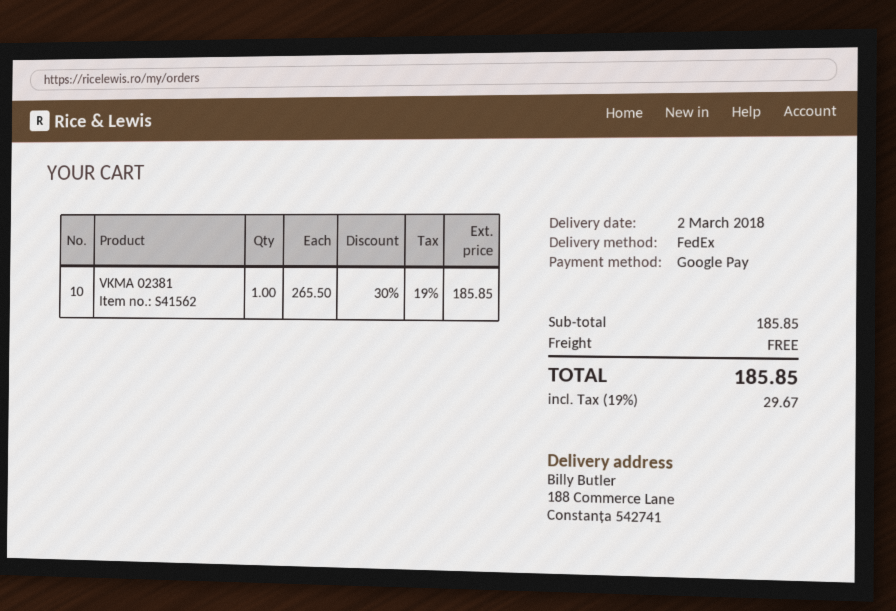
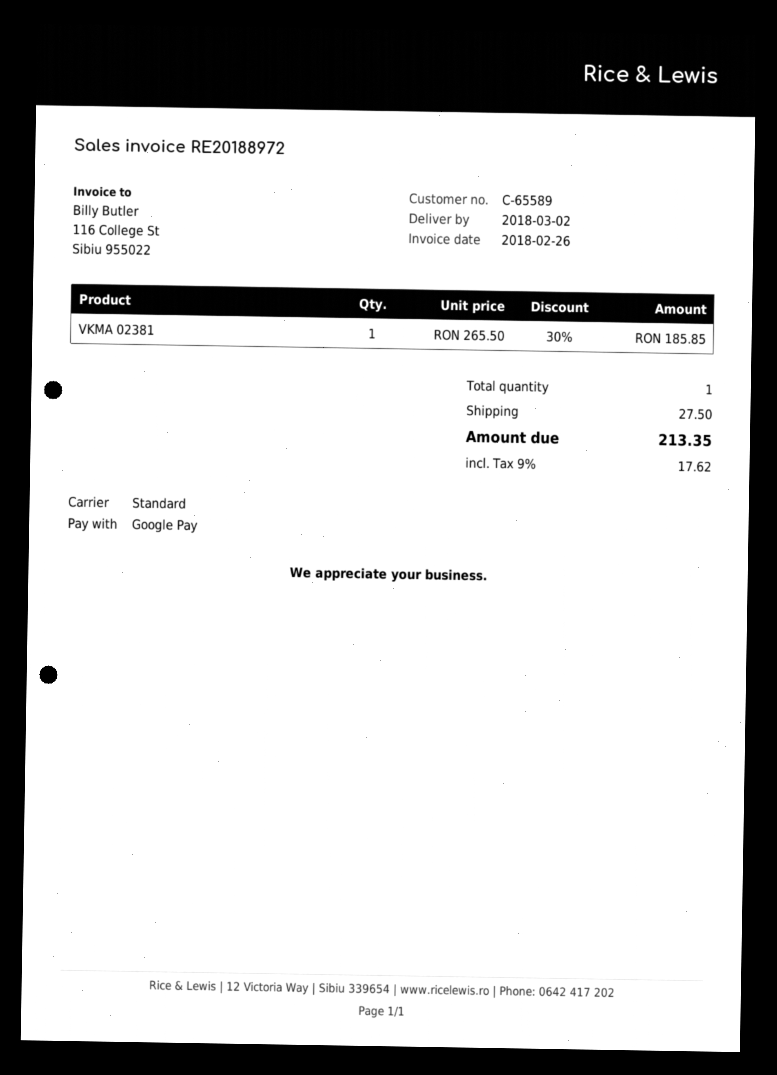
shipping method: FedEx -> standard
shipping: 0.00 -> 27.50
tax: 19% = 29.67 -> 9% = 17.62
total: 185.85 -> 213.35

